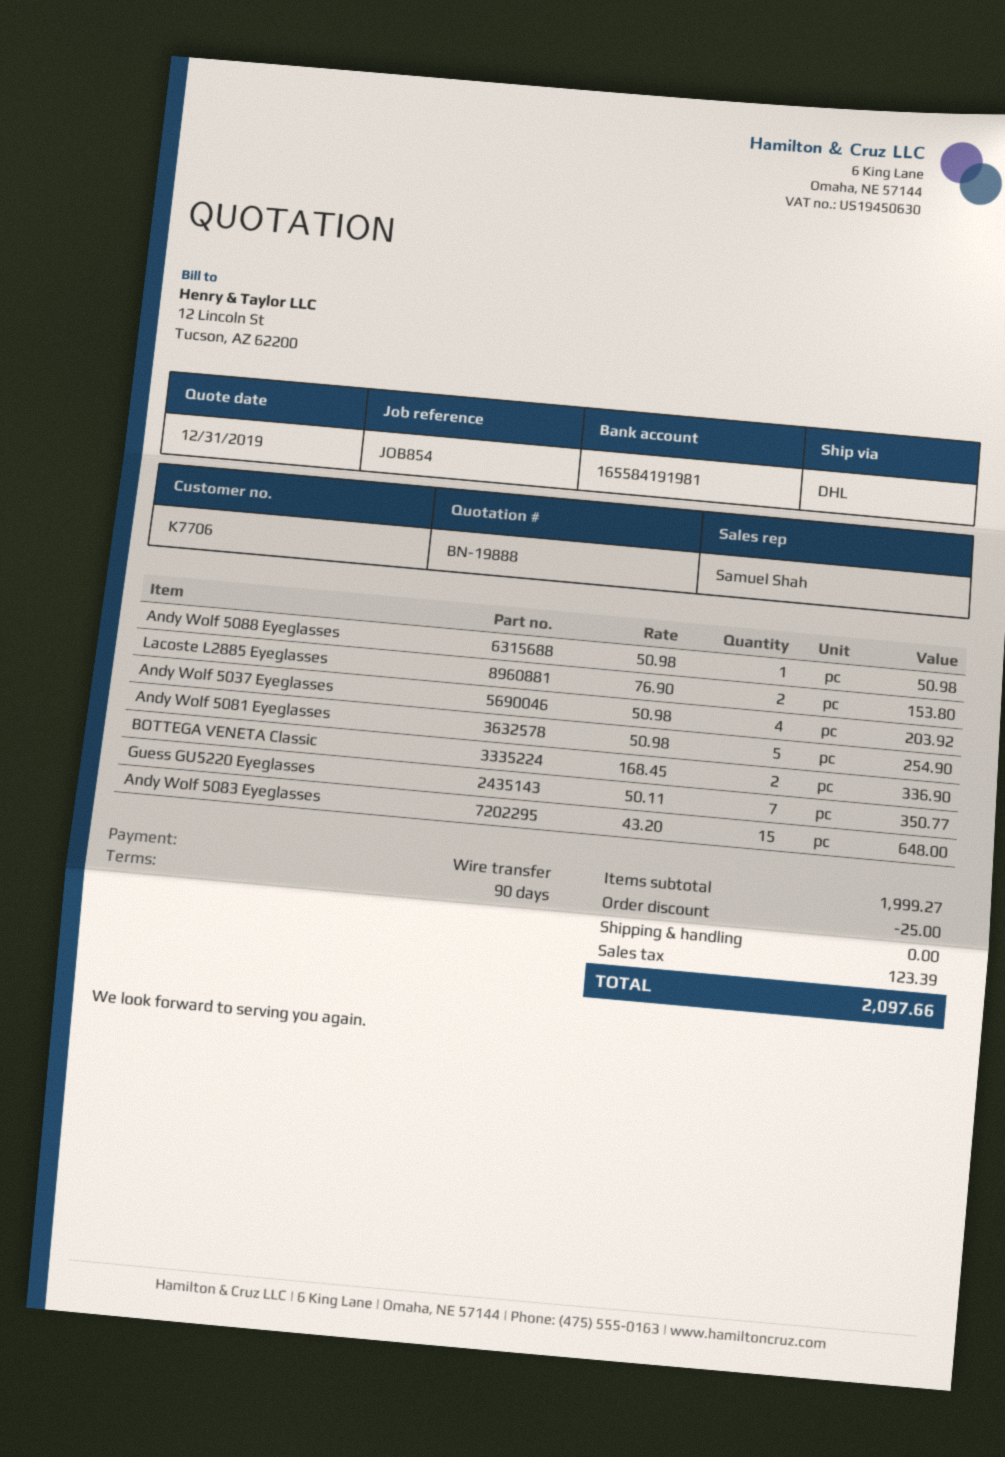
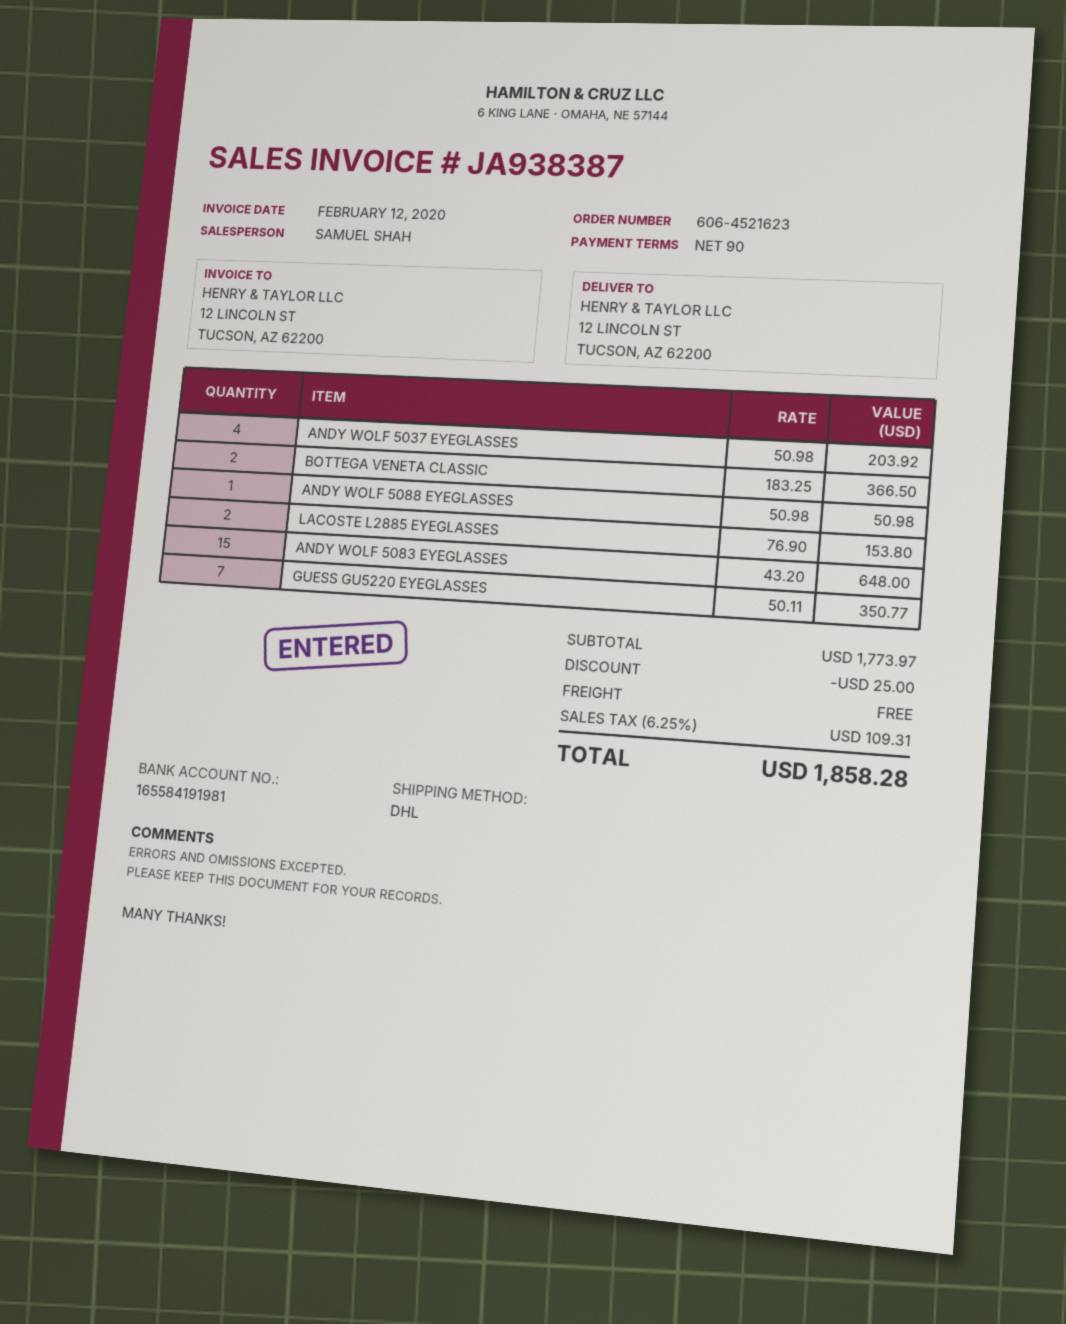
Andy Wolf 5081 Eyeglasses: 5 x 50.98 = 254.90 -> none
BOTTEGA VENETA Classic: 2 x 168.45 = 336.90 -> 2 x 183.25 = 366.50
subtotal: 1999.27 -> 1773.97
tax: 123.39 -> 109.31
total: 2097.66 -> 1858.28

